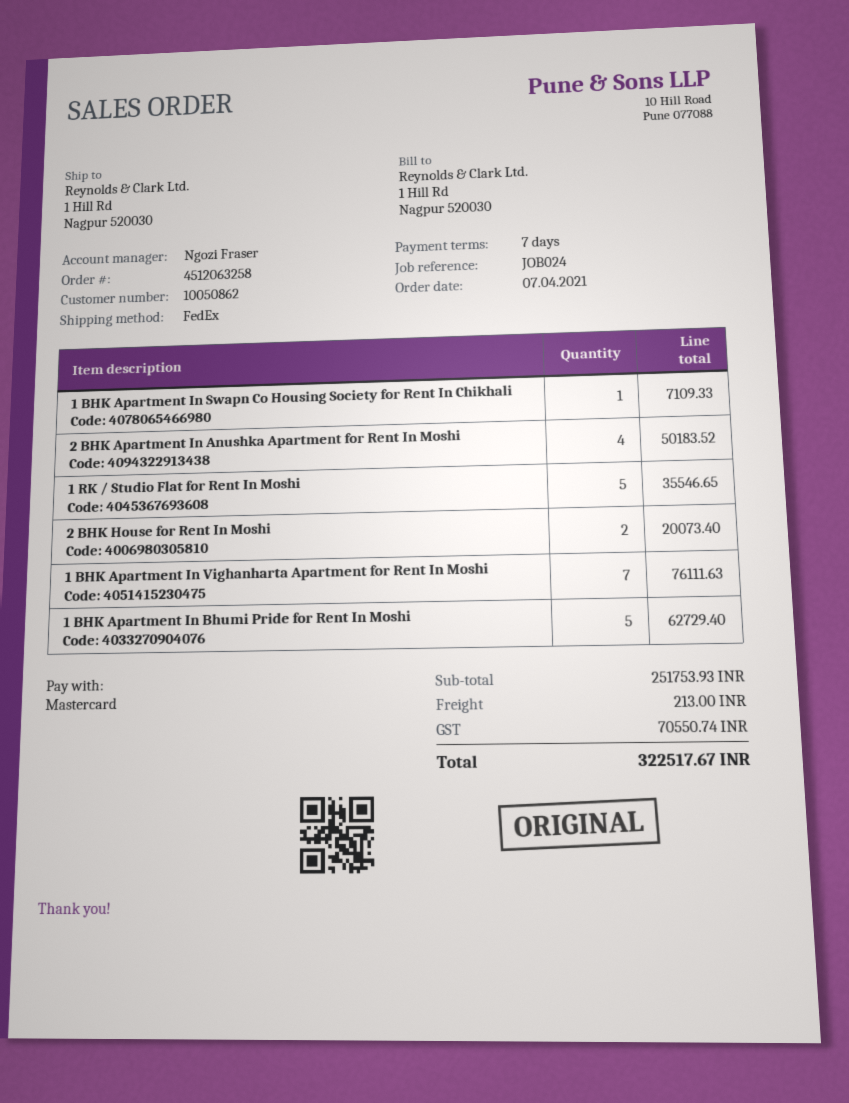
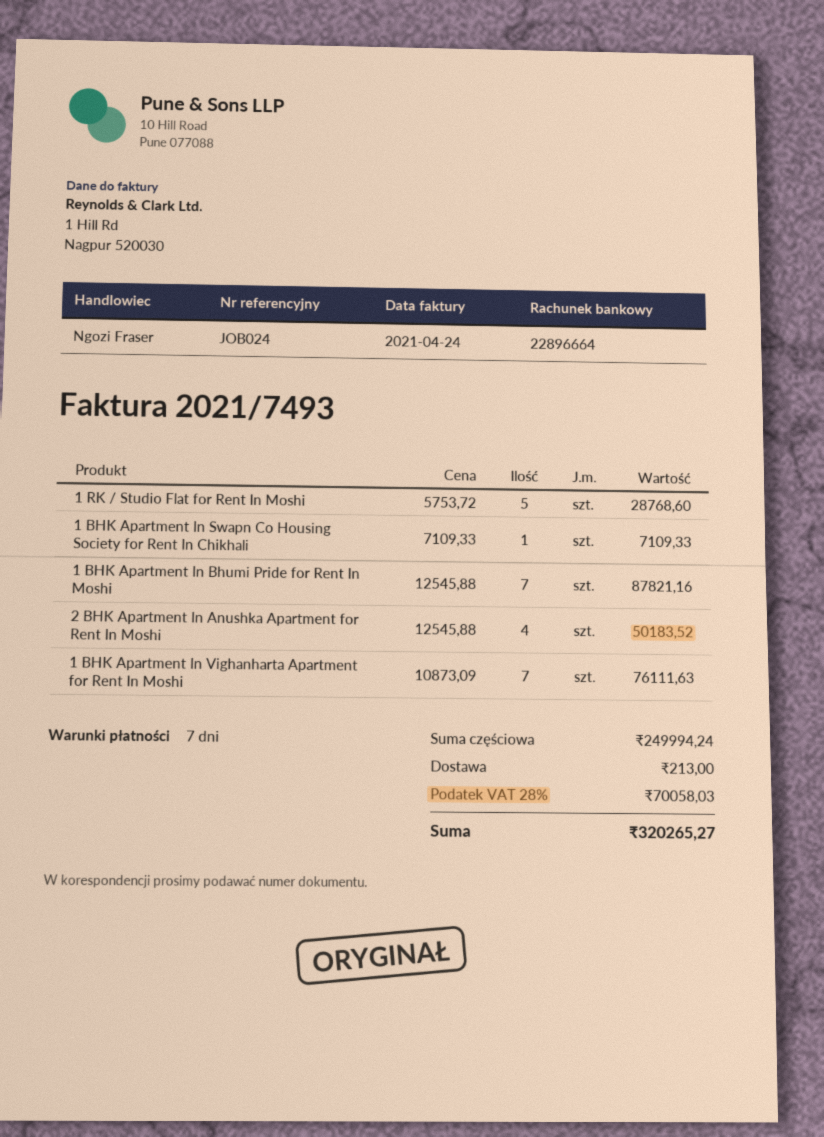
1 RK / Studio Flat for Rent In Moshi: 5 for 35546.65 -> 5 for 28768.60
2 BHK House for Rent In Moshi: 2 for 20073.40 -> none
1 BHK Apartment In Bhumi Pride for Rent In Moshi: 5 for 62729.40 -> 7 for 87821.16
subtotal: 251753.93 -> 249994.24
tax: 70550.74 -> 70058.03
total: 322517.67 -> 320265.27

